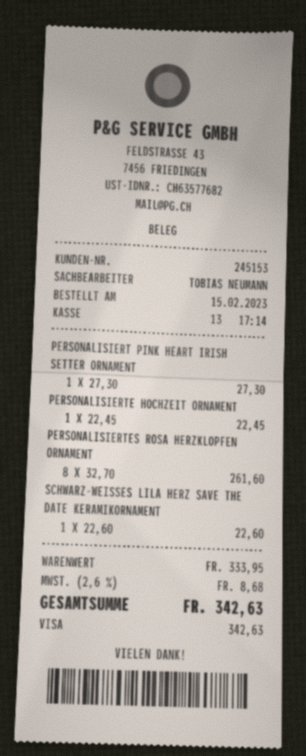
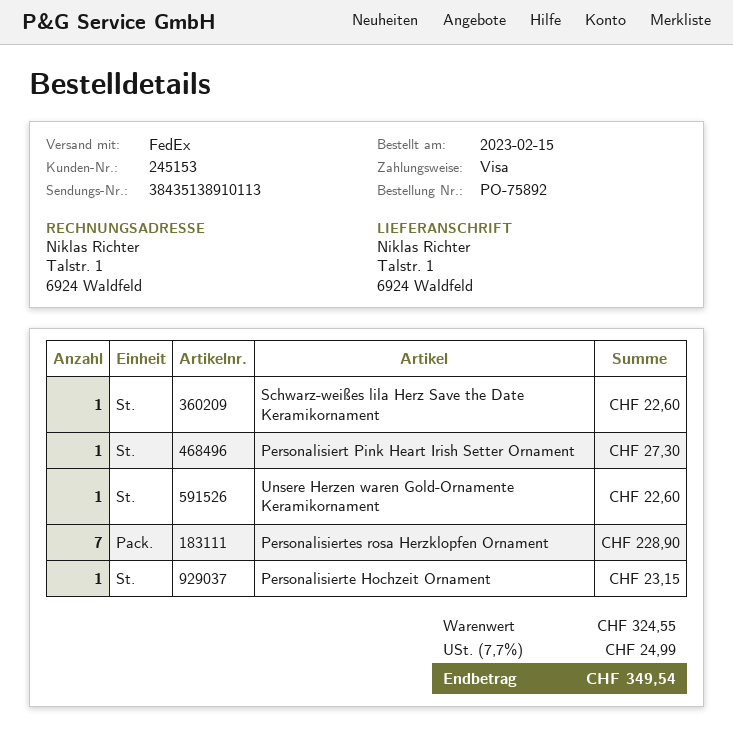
PERSONALISIERTE HOCHZEIT ORNAMENT: 1 for 22.45 -> 1 for 23.15
PERSONALISIERTES ROSA HERZKLOPFEN ORNAMENT: 8 for 261.60 -> 7 for 228.90
Unsere Herzen waren Gold-Ornamente Keramikornament: none -> 1 for 22.60
subtotal: 333.95 -> 324.55
tax: 2.6% = 8.68 -> 7.7% = 24.99
total: 342.63 -> 349.54

